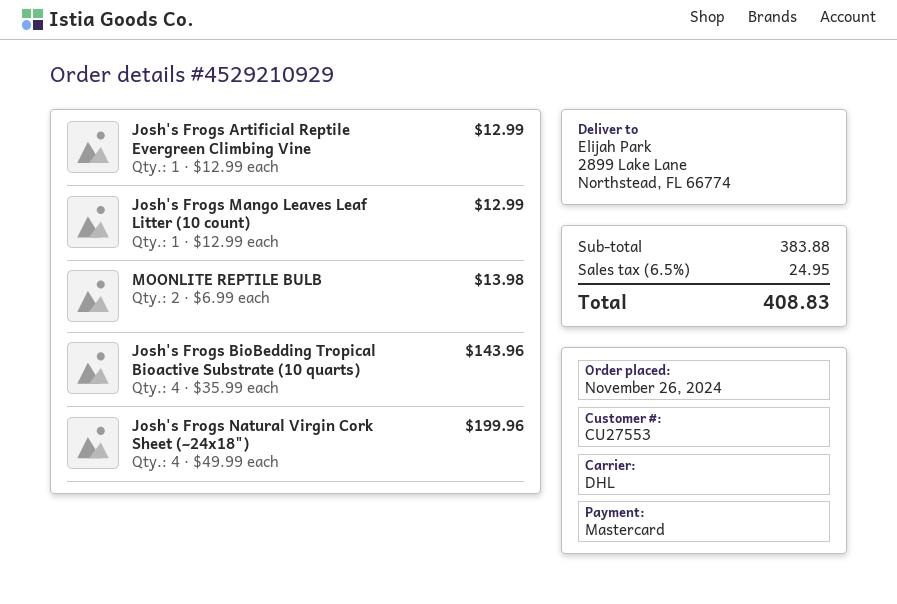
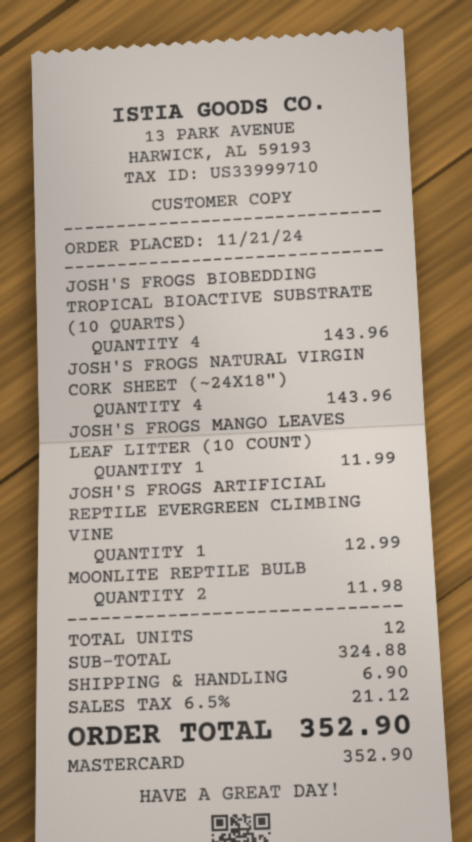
order date: 2024-11-26 -> 2024-11-21
Josh's Frogs Mango Leaves Leaf Litter (10 count): 1 for 12.99 -> 1 for 11.99
MOONLITE REPTILE BULB: 2 for 13.98 -> 2 for 11.98
Josh's Frogs Natural Virgin Cork Sheet (~24x18"): 4 for 199.96 -> 4 for 143.96
subtotal: 383.88 -> 324.88
shipping: none -> 6.90
tax: 6.5% = 24.95 -> 6.5% = 21.12
total: 408.83 -> 352.90

